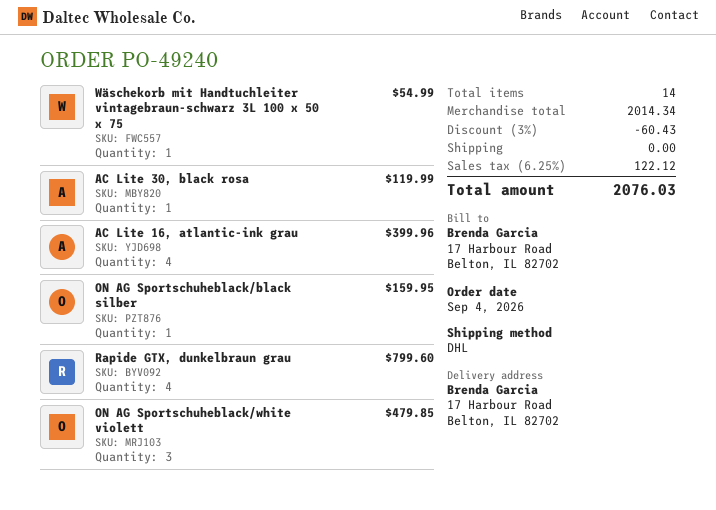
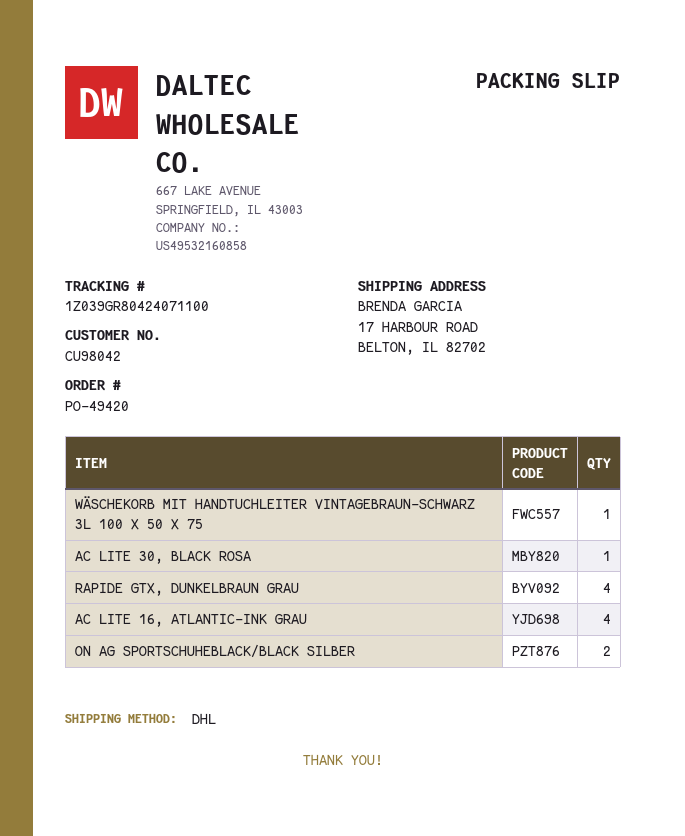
order number: PO-49240 -> PO-49420
ON AG Sportschuheblack/black silber: 1 -> 2
ON AG Sportschuheblack/white violett: 3 -> none

